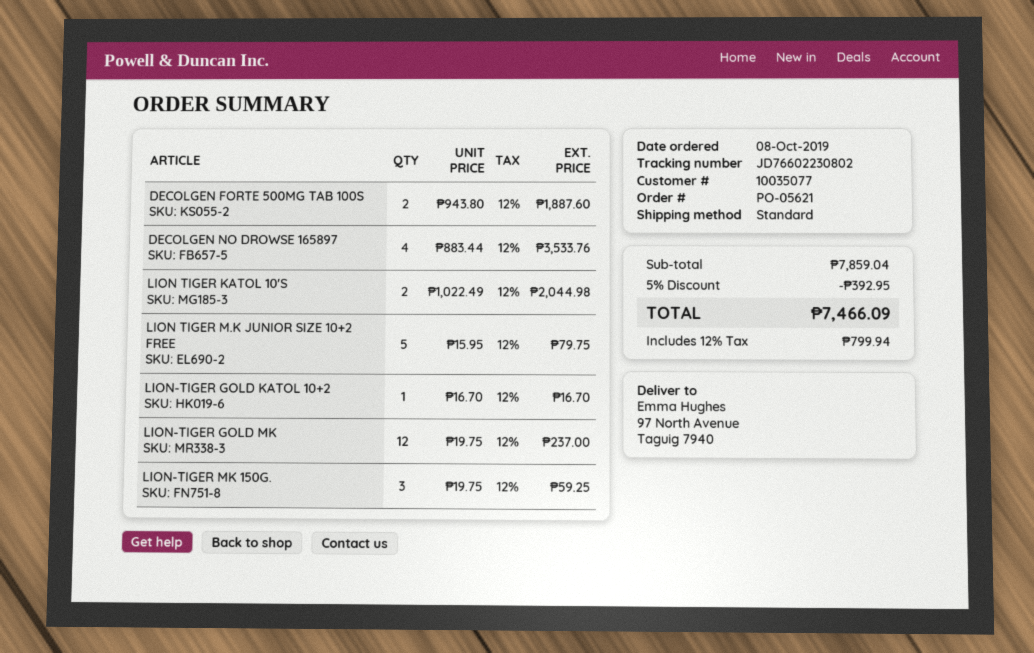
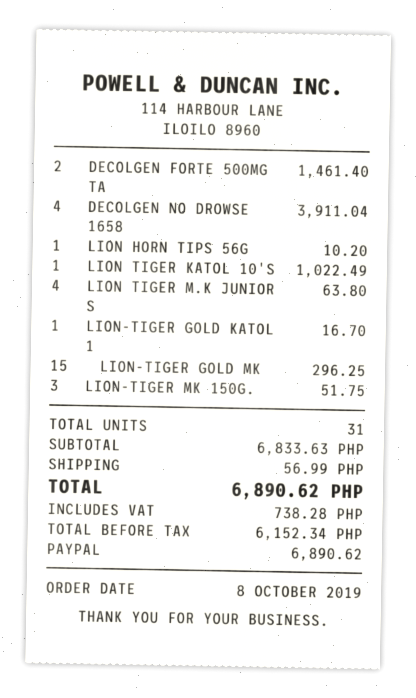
DECOLGEN FORTE 500MG TAB 100S: 2 for 1887.60 -> 2 for 1461.40
DECOLGEN NO DROWSE 165897: 4 for 3533.76 -> 4 for 3911.04
LION TIGER KATOL 10'S: 2 for 2044.98 -> 1 for 1022.49
LION TIGER M.K JUNIOR SIZE 10+2 FREE: 5 for 79.75 -> 4 for 63.80
LION-TIGER GOLD MK: 12 for 237.00 -> 15 for 296.25
LION-TIGER MK 150G.: 3 for 59.25 -> 3 for 51.75
LION HORN TIPS 56G: none -> 1 for 10.20
subtotal: 7859.04 -> 6833.63
discount: 5% = 392.95 -> none
shipping: none -> 56.99
tax: 799.94 -> 738.28
total: 7466.09 -> 6890.62

